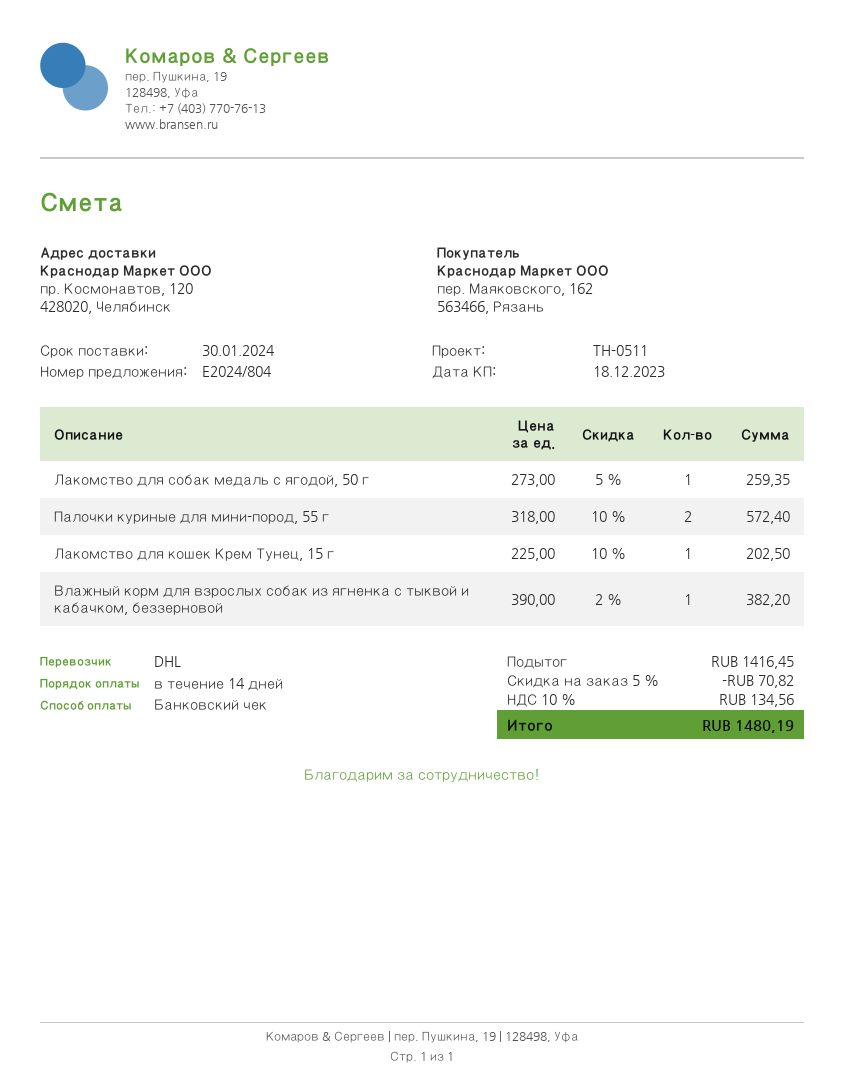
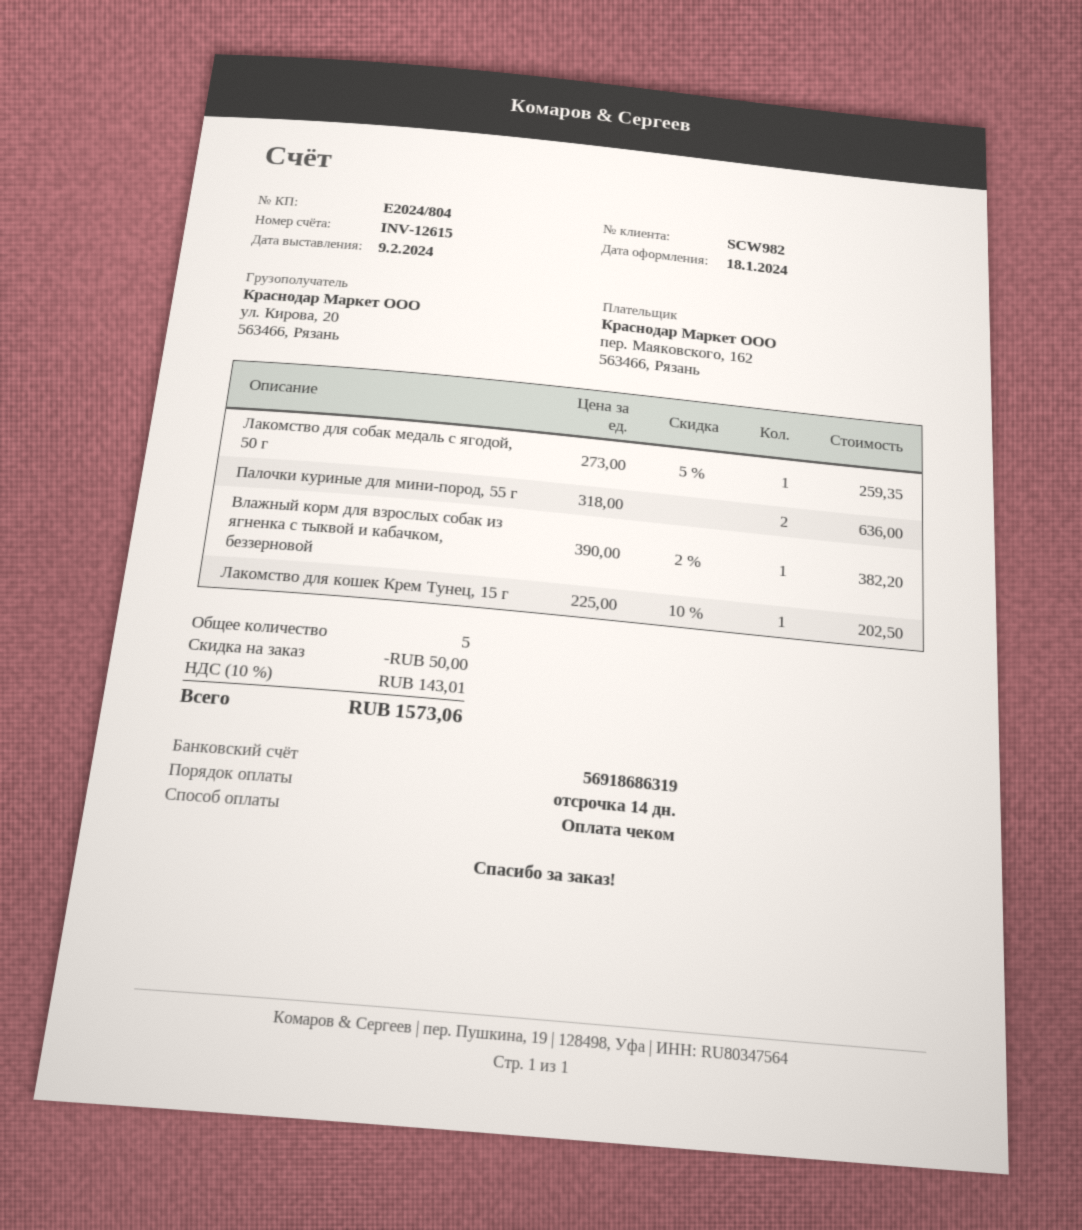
ship to: пр. Космонавтов, 120, 428020, Челябинск -> ул. Кирова, 20, 563466, Рязань
Палочки куриные для мини-пород, 55 г: 2 x 318.00 - 10% = 572.40 -> 2 x 318.00 = 636.00
discount: 70.82 -> 50.00
tax: 10% = 134.56 -> 10% = 143.01
total: 1480.19 -> 1573.06

